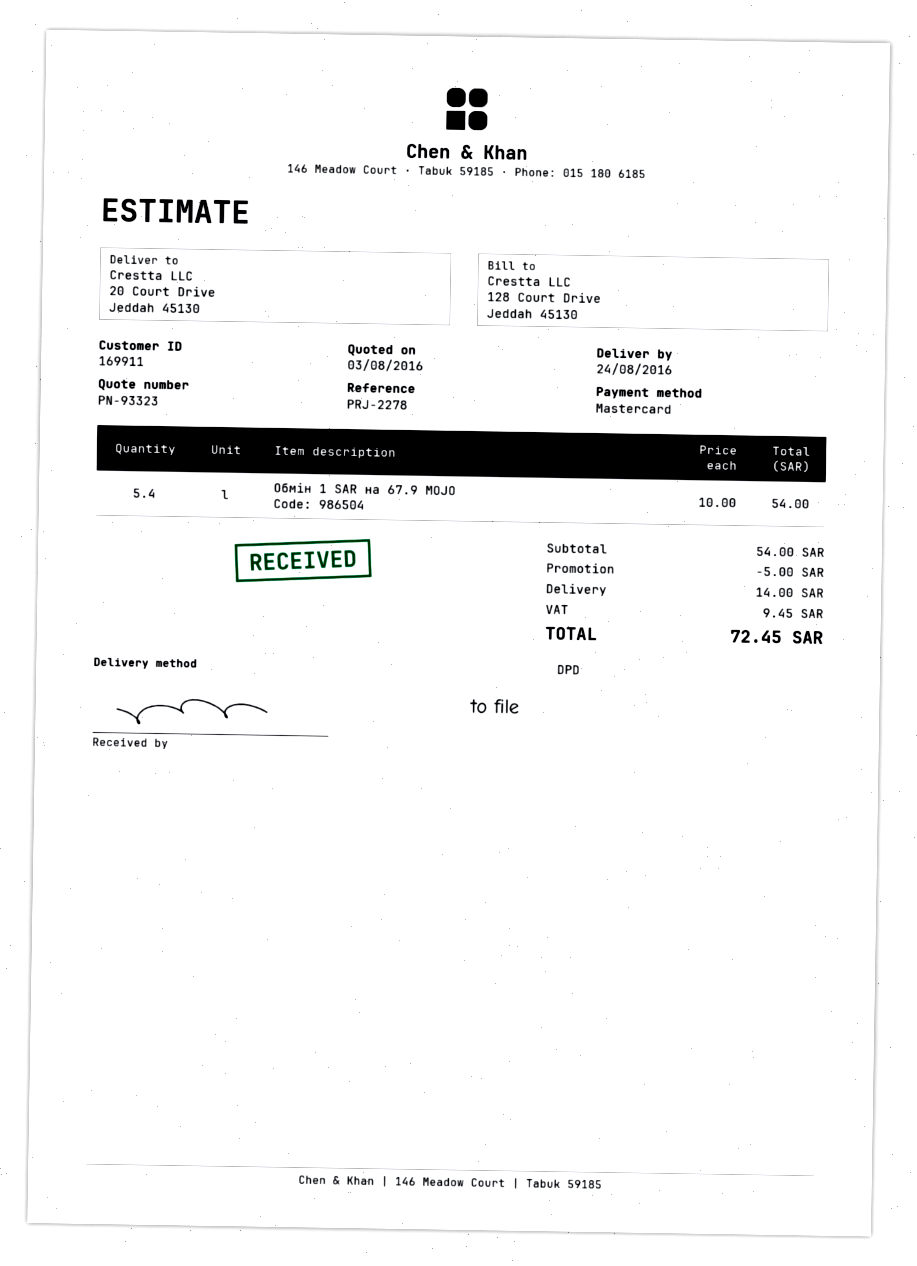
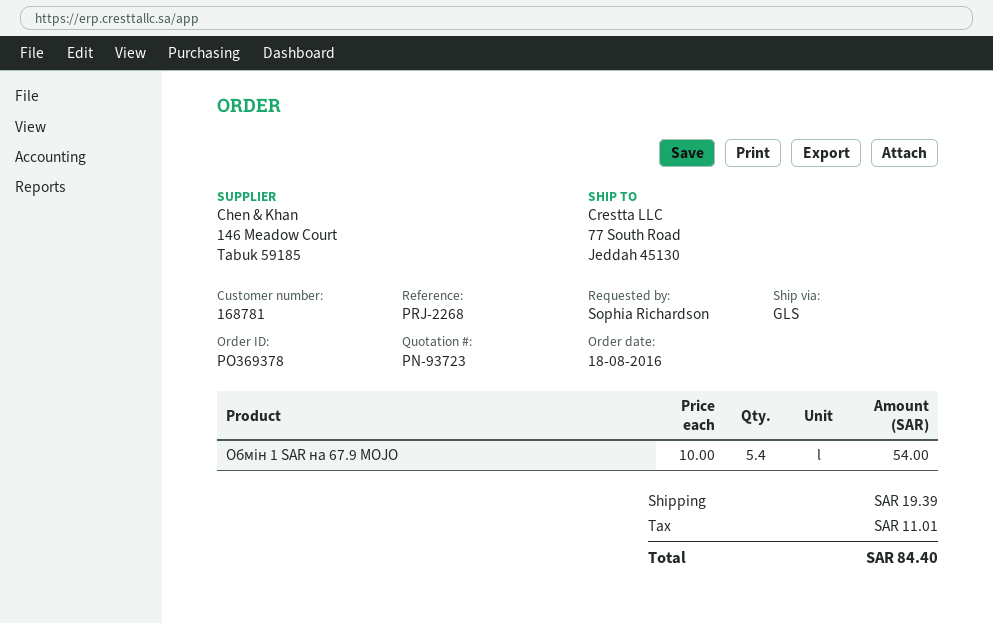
quote number: PN-93323 -> PN-93723
customer number: 169911 -> 168781
reference: PRJ-2278 -> PRJ-2268
shipping method: DPD -> GLS
ship to: 20 Court Drive, Jeddah 45130 -> 77 South Road, Jeddah 45130
discount: 5.00 -> none
shipping: 14.00 -> 19.39
tax: 9.45 -> 11.01
total: 72.45 -> 84.40

